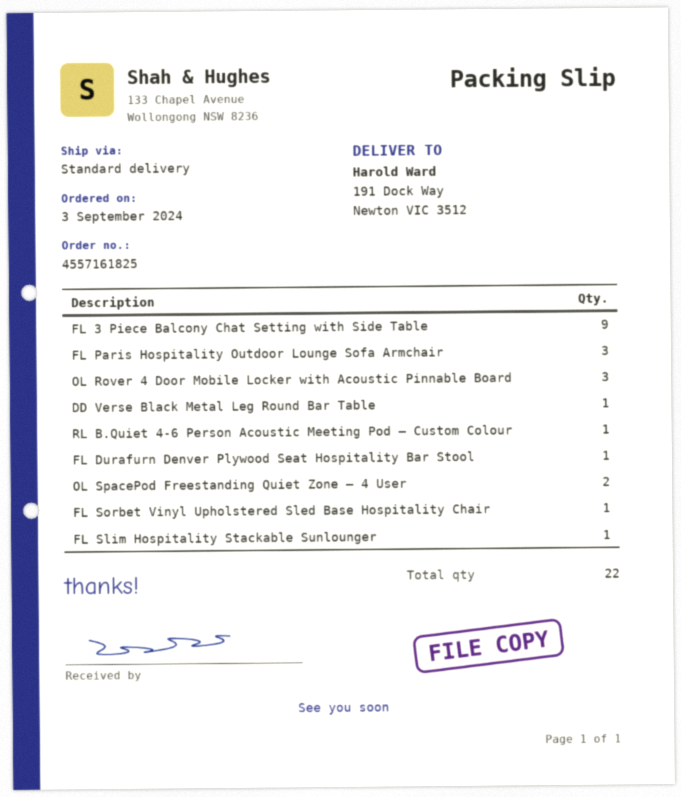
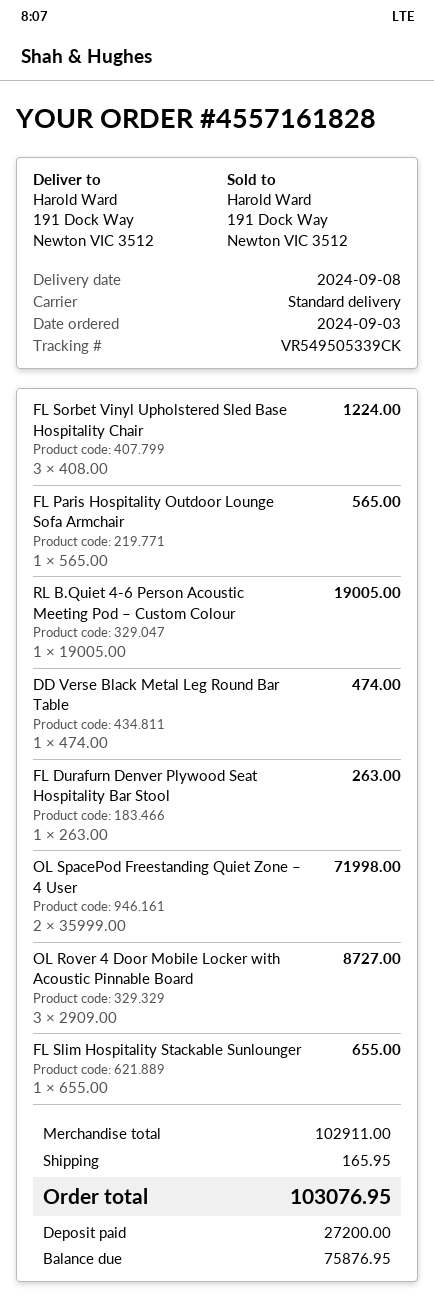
order number: 4557161825 -> 4557161828
FL 3 Piece Balcony Chat Setting with Side Table: 9 -> none
FL Paris Hospitality Outdoor Lounge Sofa Armchair: 3 -> 1
FL Sorbet Vinyl Upholstered Sled Base Hospitality Chair: 1 -> 3

